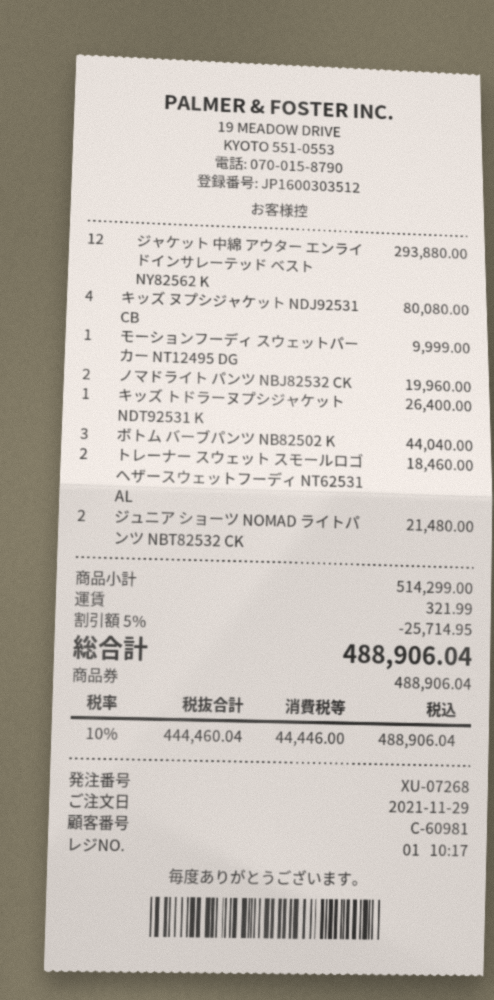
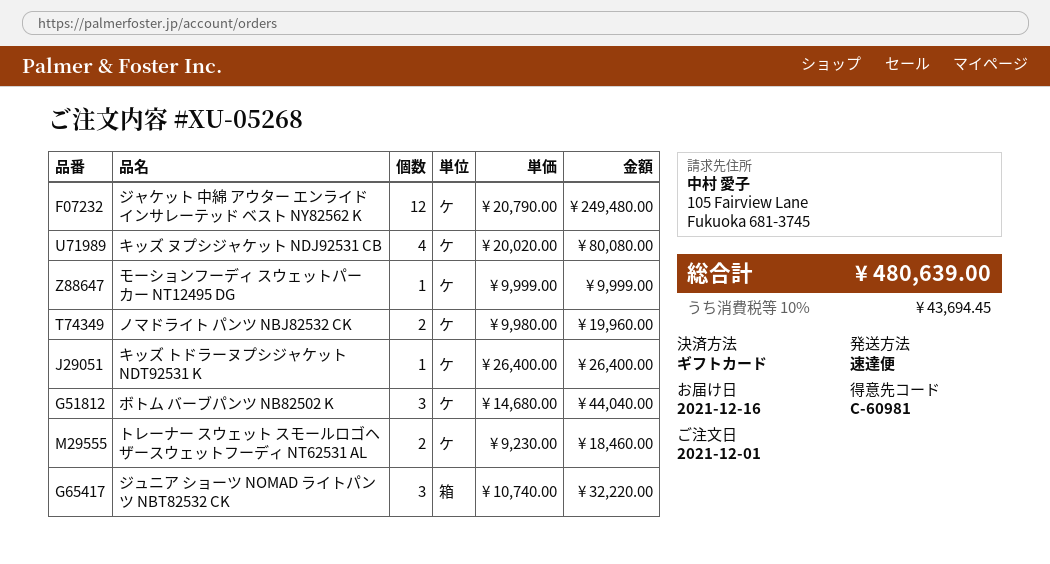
order number: XU-07268 -> XU-05268
order date: 2021-11-29 -> 2021-12-01
ジャケット 中綿 アウター エンライドインサレーテッド ベスト NY82562 K: 12 for 293880.00 -> 12 for 249480.00
ジュニア ショーツ NOMAD ライトパンツ NBT82532 CK: 2 for 21480.00 -> 3 for 32220.00
discount: 5% = 25714.95 -> none
shipping: 321.99 -> none
tax: 10% = 44446.00 -> 10% = 43694.45
total: 488906.04 -> 480639.00

